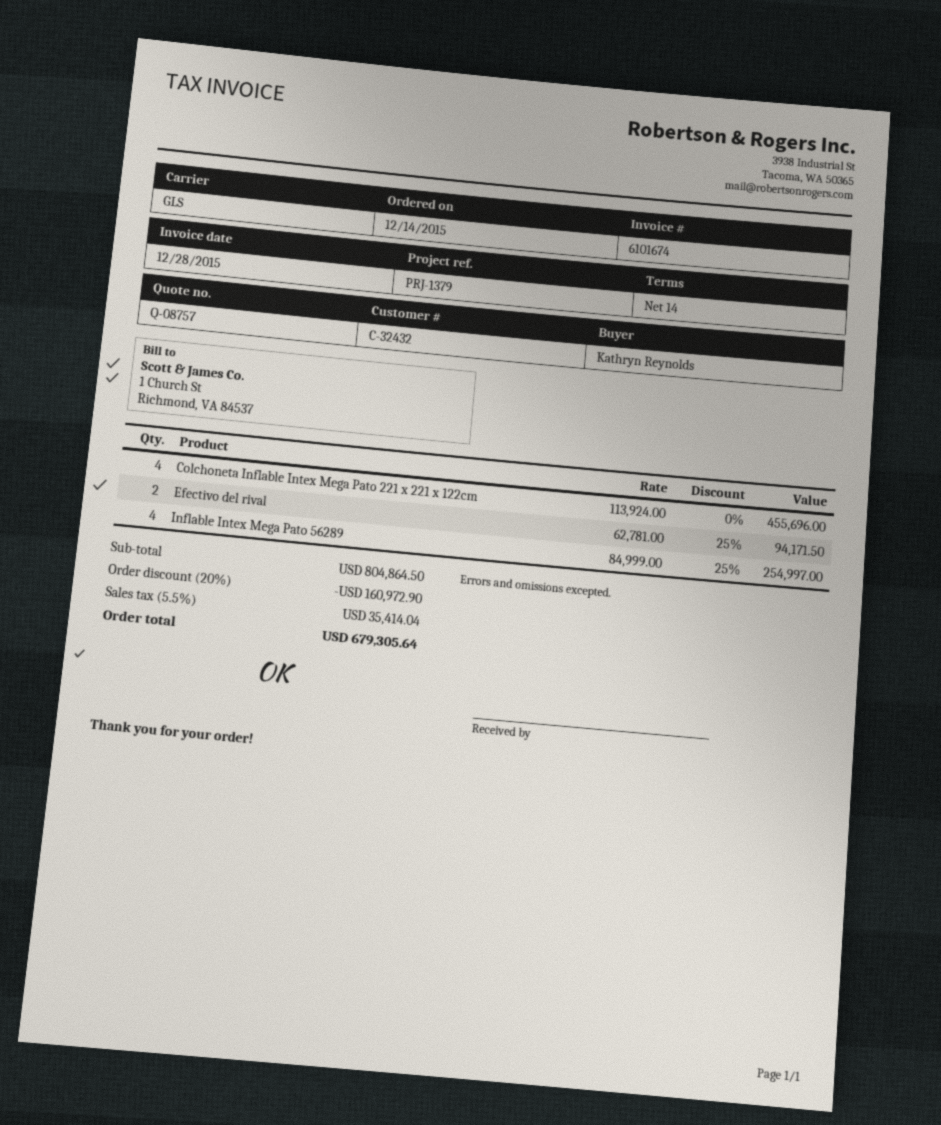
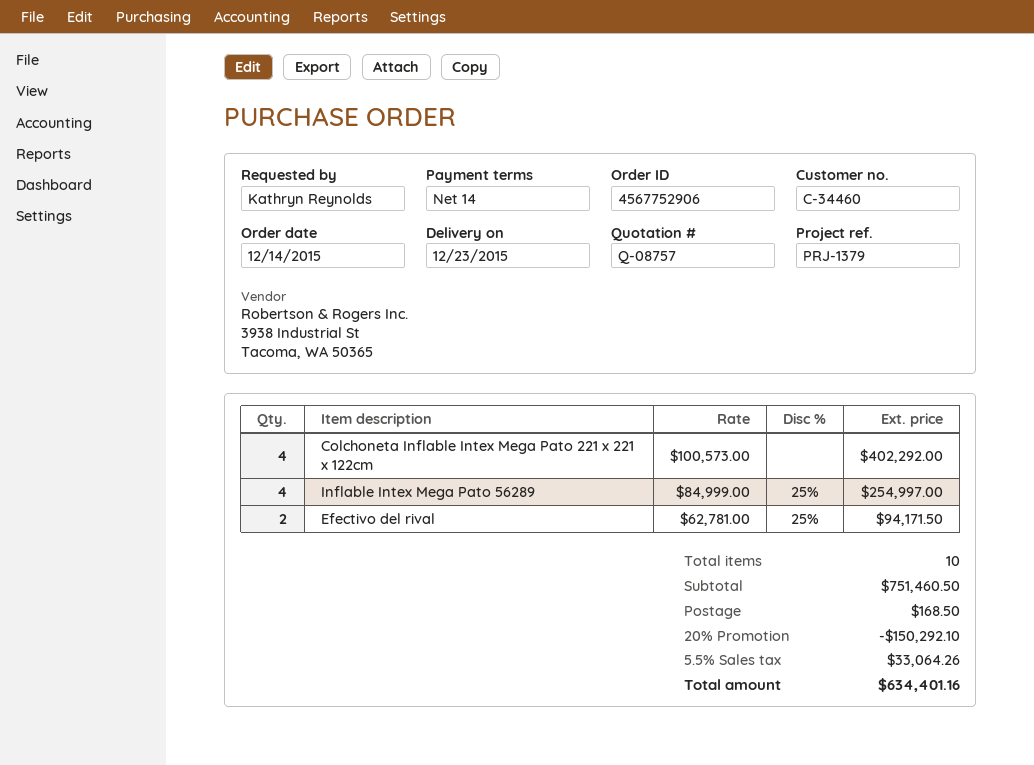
customer number: C-32432 -> C-34460
Colchoneta Inflable Intex Mega Pato 221 x 221 x 122cm: 4 x 113924.00 = 455696.00 -> 4 x 100573.00 = 402292.00
subtotal: 804864.50 -> 751460.50
discount: 20% = 160972.90 -> 20% = 150292.10
shipping: none -> 168.50
tax: 5.5% = 35414.04 -> 5.5% = 33064.26
total: 679305.64 -> 634401.16

